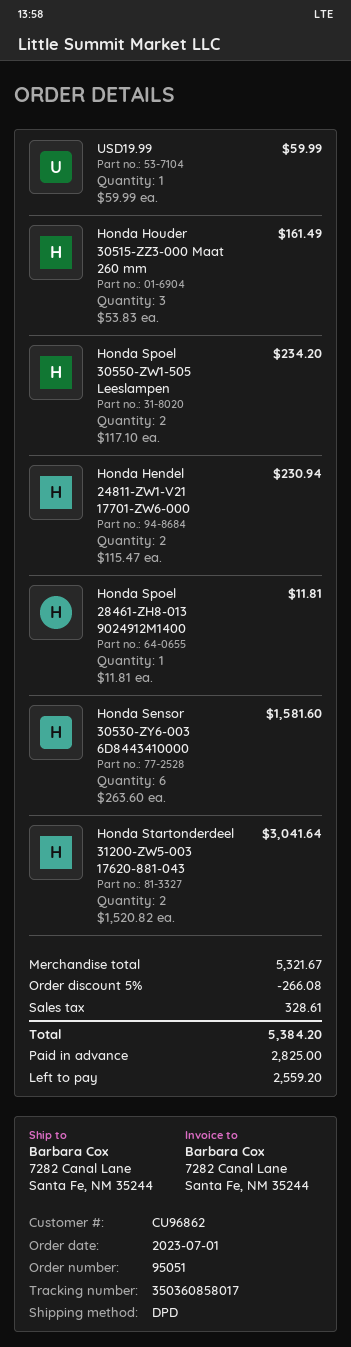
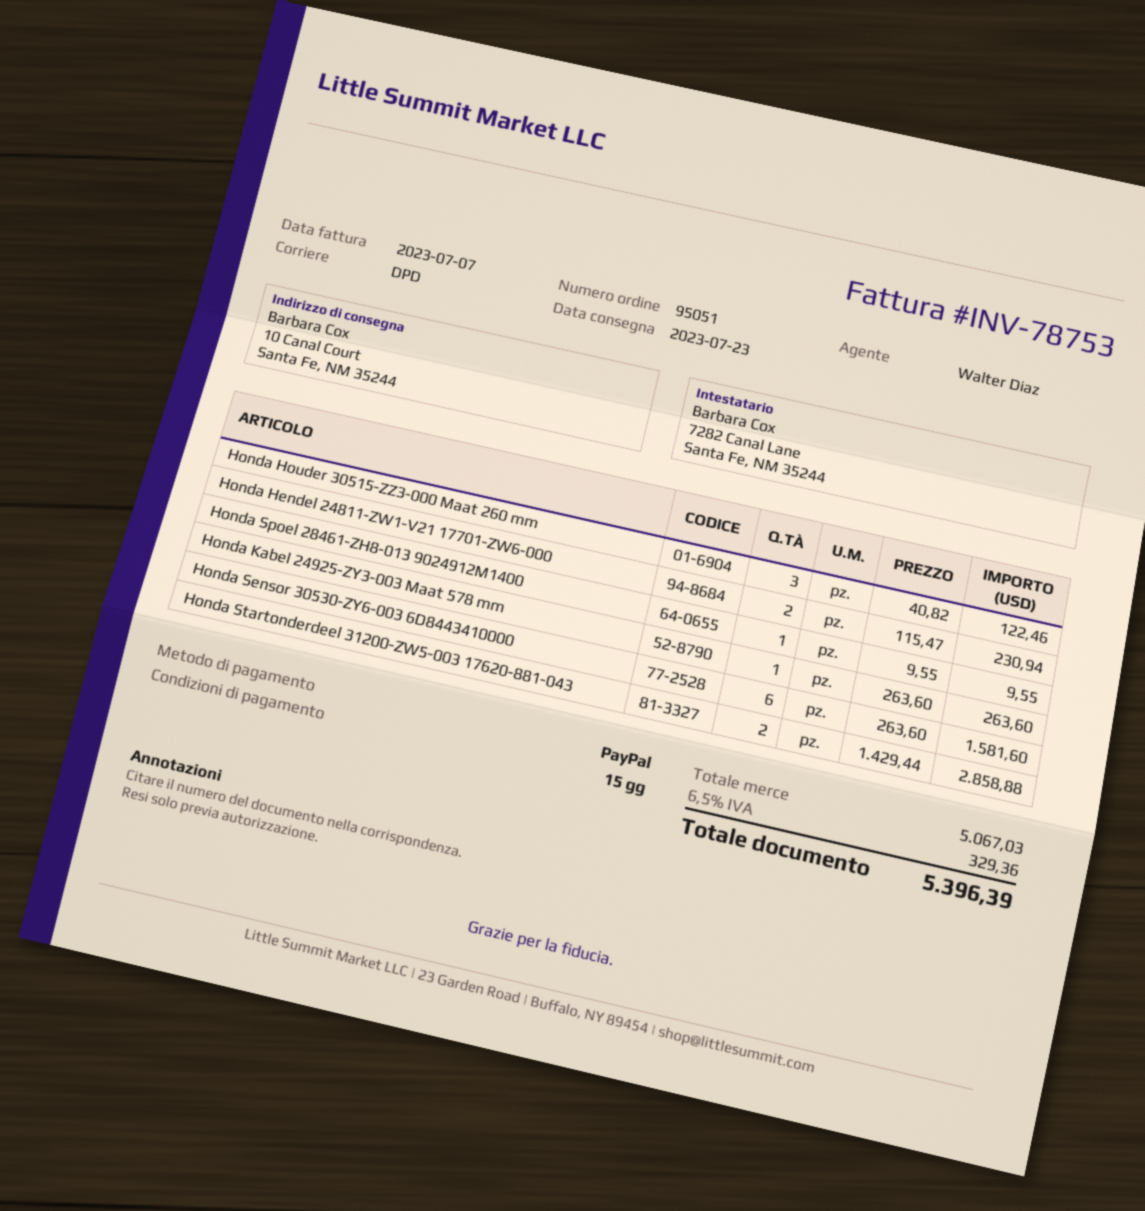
ship to: 7282 Canal Lane, Santa Fe, NM 35244 -> 10 Canal Court, Santa Fe, NM 35244
USD19.99: 1 x 59.99 = 59.99 -> none
Honda Houder 30515-ZZ3-000 Maat 260 mm: 3 x 53.83 = 161.49 -> 3 x 40.82 = 122.46
Honda Spoel 30550-ZW1-505 Leeslampen: 2 x 117.10 = 234.20 -> none
Honda Spoel 28461-ZH8-013 9024912M1400: 1 x 11.81 = 11.81 -> 1 x 9.55 = 9.55
Honda Startonderdeel 31200-ZW5-003 17620-881-043: 2 x 1520.82 = 3041.64 -> 2 x 1429.44 = 2858.88
Honda Kabel 24925-ZY3-003 Maat 578 mm: none -> 1 x 263.60 = 263.60
subtotal: 5321.67 -> 5067.03
discount: 5% = 266.08 -> none
tax: 328.61 -> 329.36
total: 5384.20 -> 5396.39

